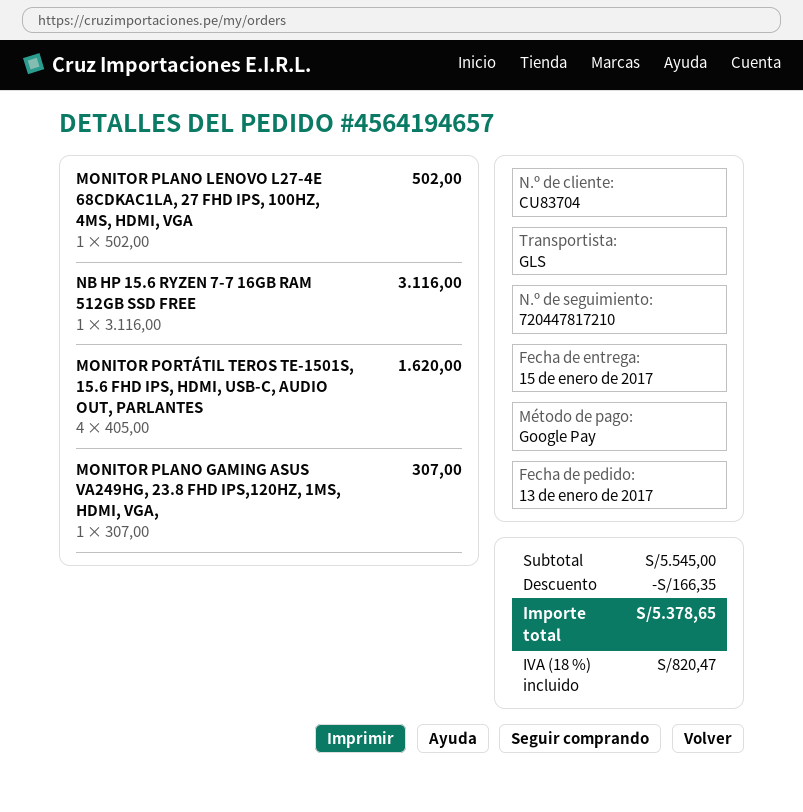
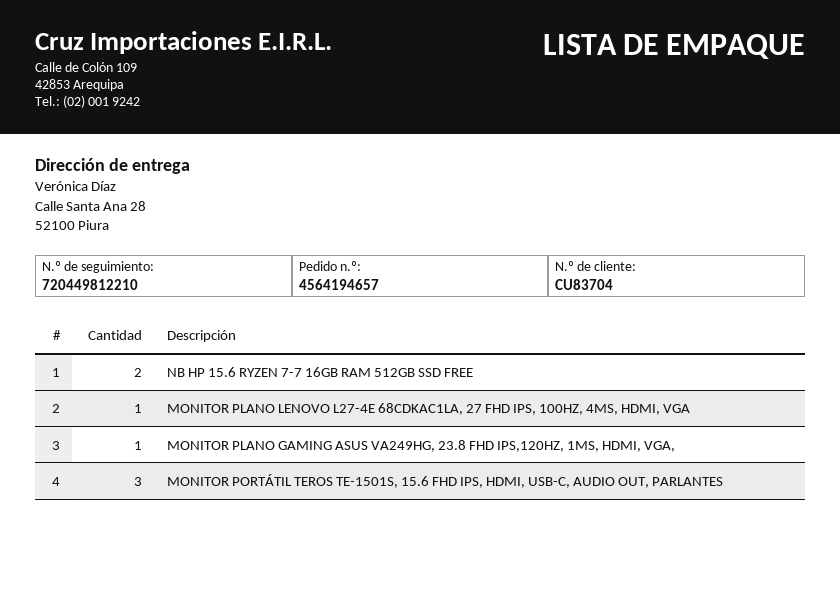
tracking number: 720447817210 -> 720449812210
NB HP 15.6 RYZEN 7-7 16GB RAM 512GB SSD FREE: 1 -> 2
MONITOR PORTÁTIL TEROS TE-1501S, 15.6 FHD IPS, HDMI, USB-C, AUDIO OUT, PARLANTES: 4 -> 3

